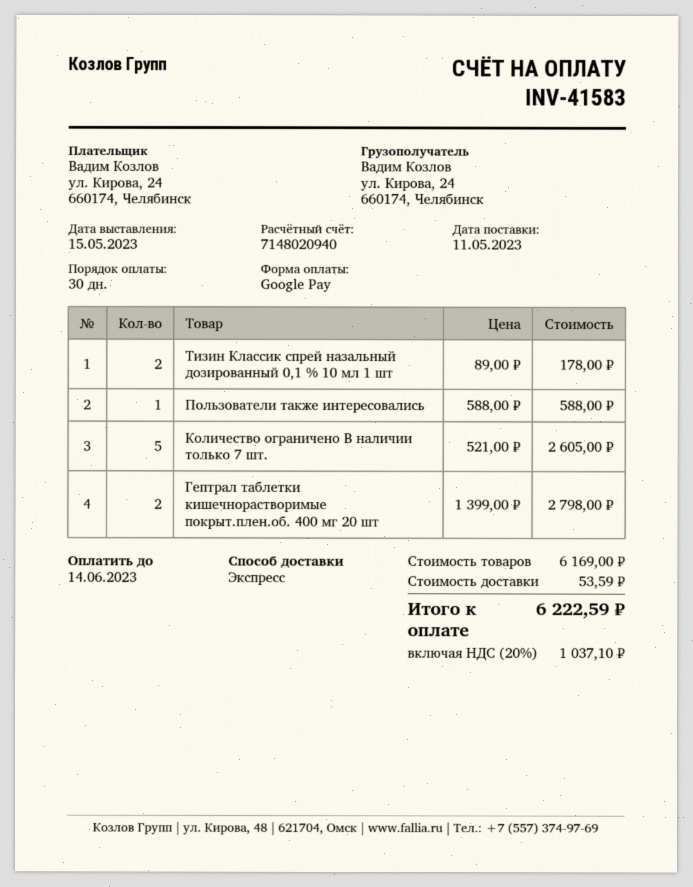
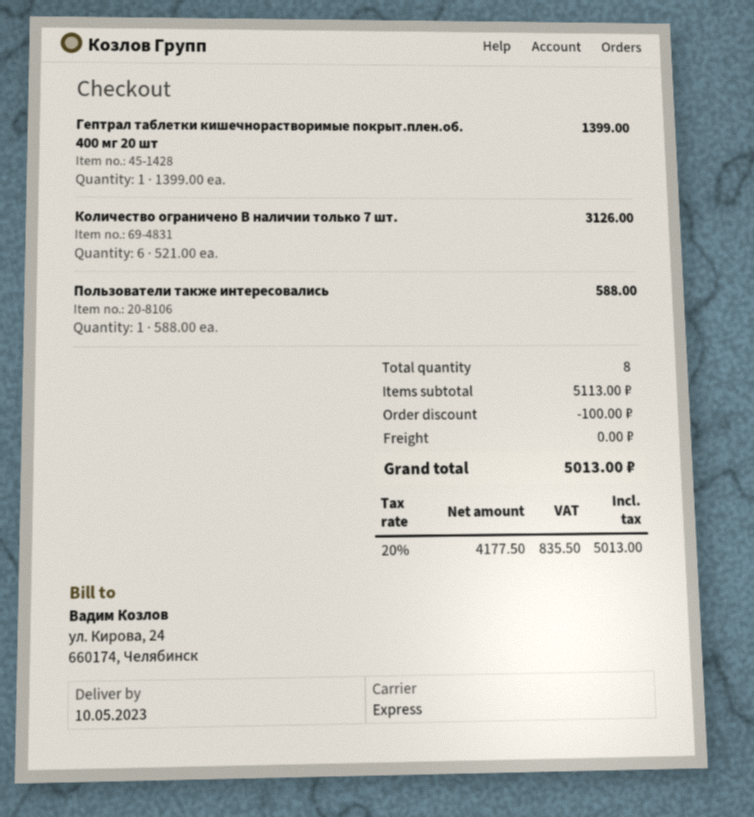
delivery date: 2023-05-11 -> 2023-05-10
Тизин Классик спрей назальный дозированный 0,1 % 10 мл 1 шт: 2 x 89.00 = 178.00 -> none
Количество ограничено В наличии только 7 шт.: 5 x 521.00 = 2605.00 -> 6 x 521.00 = 3126.00
Гептрал таблетки кишечнорастворимые покрыт.плен.об. 400 мг 20 шт: 2 x 1399.00 = 2798.00 -> 1 x 1399.00 = 1399.00
subtotal: 6169.00 -> 5113.00
discount: none -> 100.00
shipping: 53.59 -> 0.00
tax: 20% = 1037.10 -> 20% = 835.50
total: 6222.59 -> 5013.00

